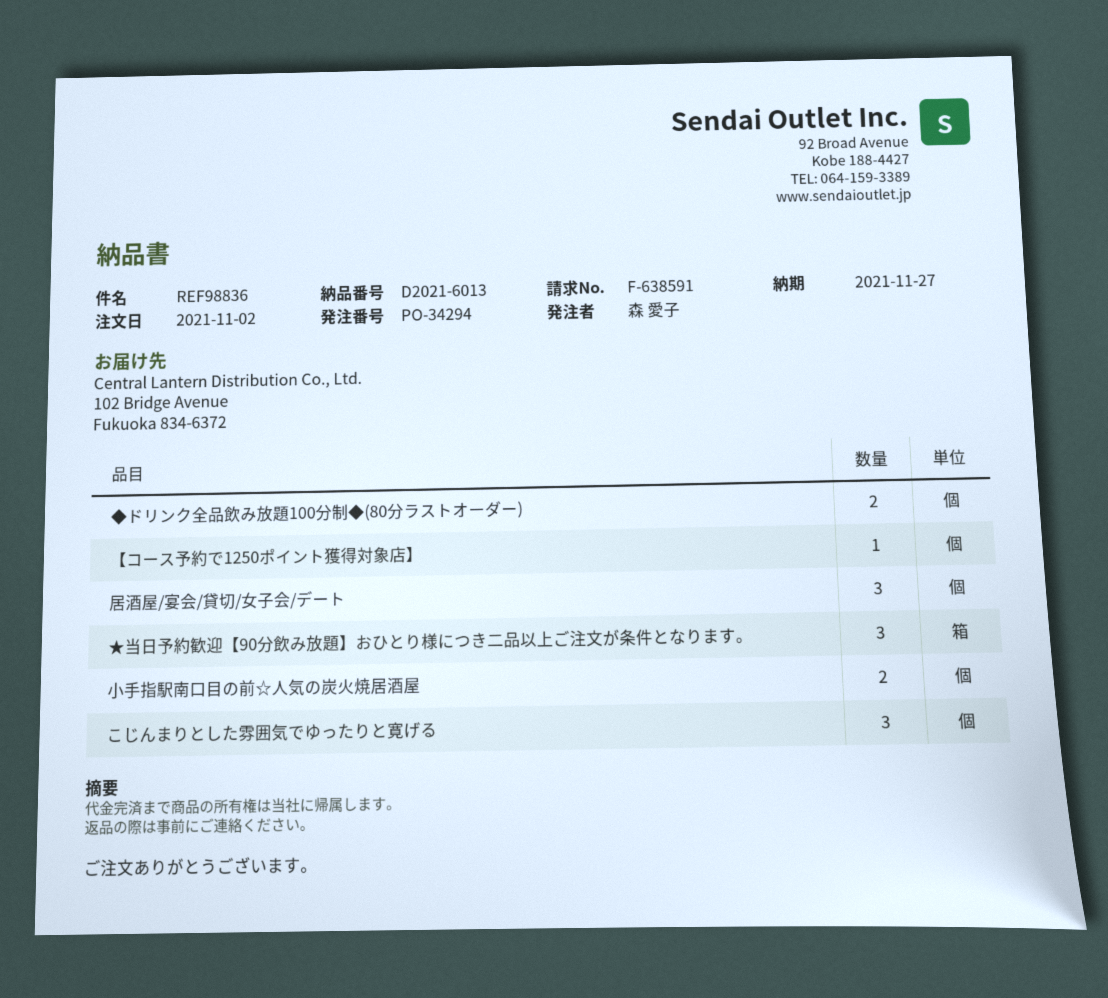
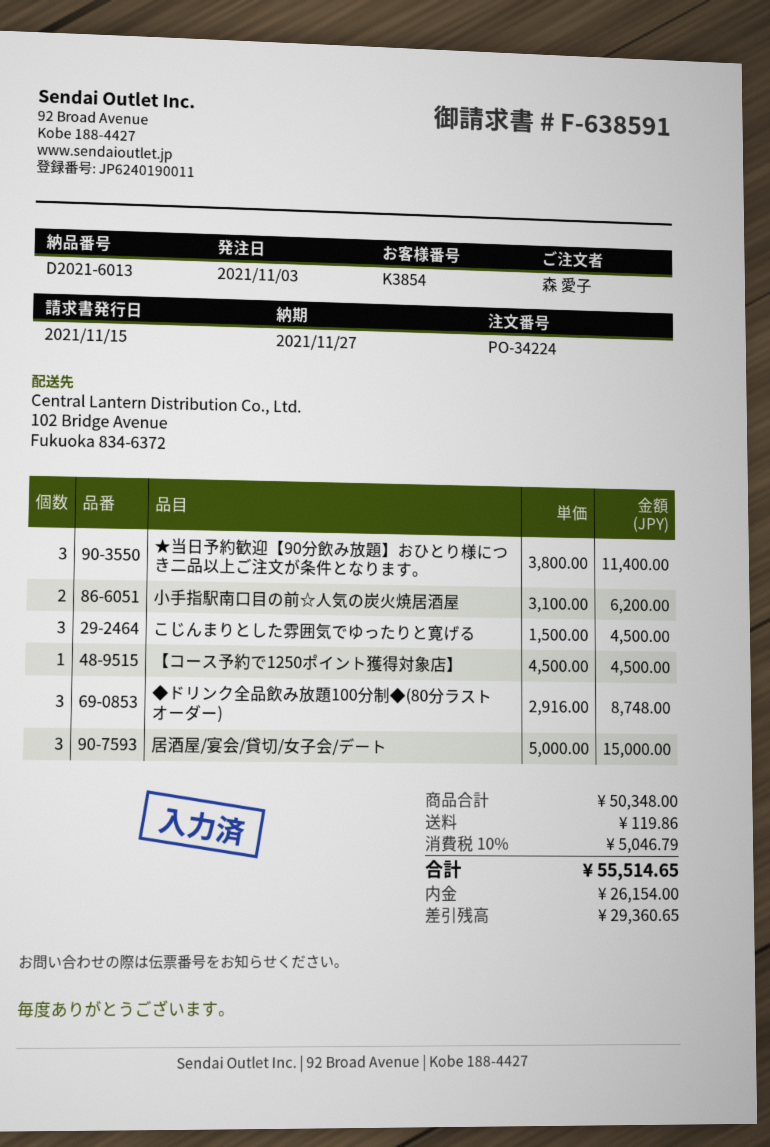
order number: PO-34294 -> PO-34224
order date: 2021-11-02 -> 2021-11-03
◆ドリンク全品飲み放題100分制◆(80分ラストオーダー): 2 -> 3

